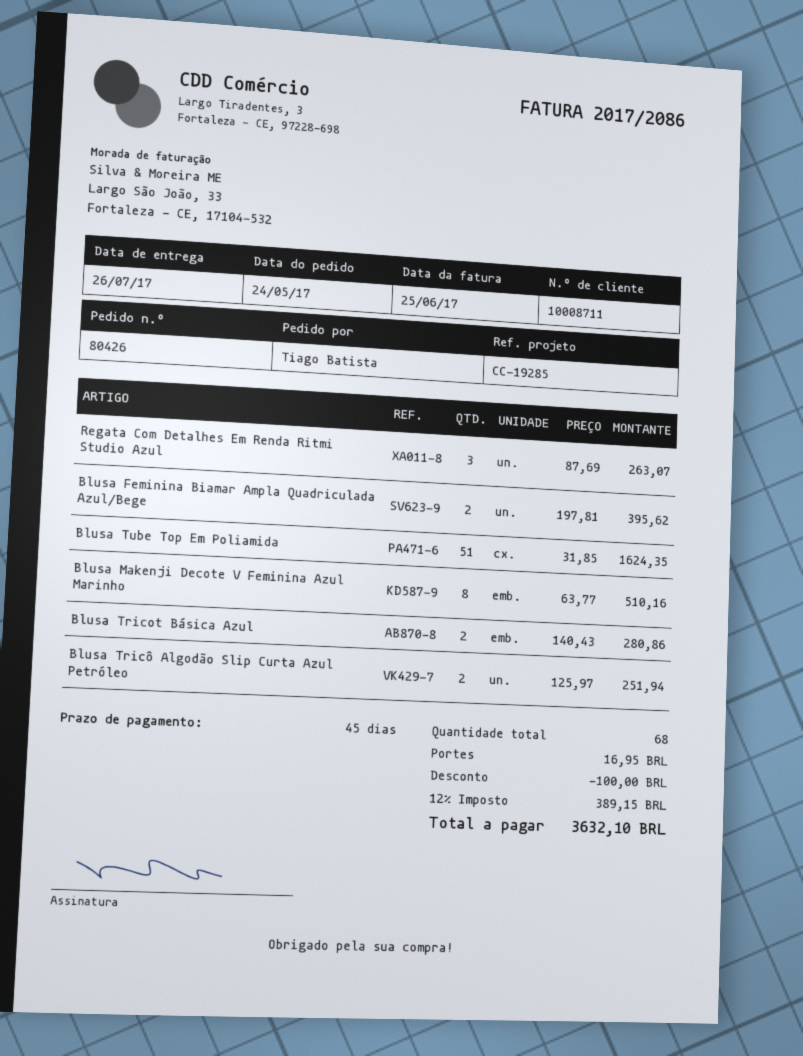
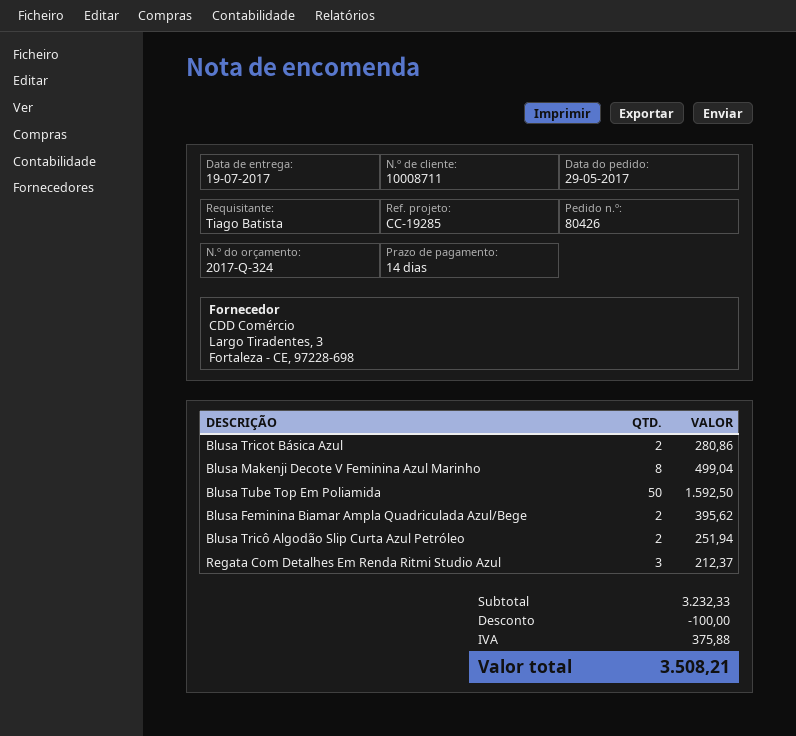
order date: 2017-05-24 -> 2017-05-29
delivery date: 2017-07-26 -> 2017-07-19
payment terms: 45 days -> 14 days
Regata Com Detalhes Em Renda Ritmi Studio Azul: 3 for 263.07 -> 3 for 212.37
Blusa Tube Top Em Poliamida: 51 for 1624.35 -> 50 for 1592.50
Blusa Makenji Decote V Feminina Azul Marinho: 8 for 510.16 -> 8 for 499.04
shipping: 16.95 -> none
tax: 389.15 -> 375.88
total: 3632.10 -> 3508.21

